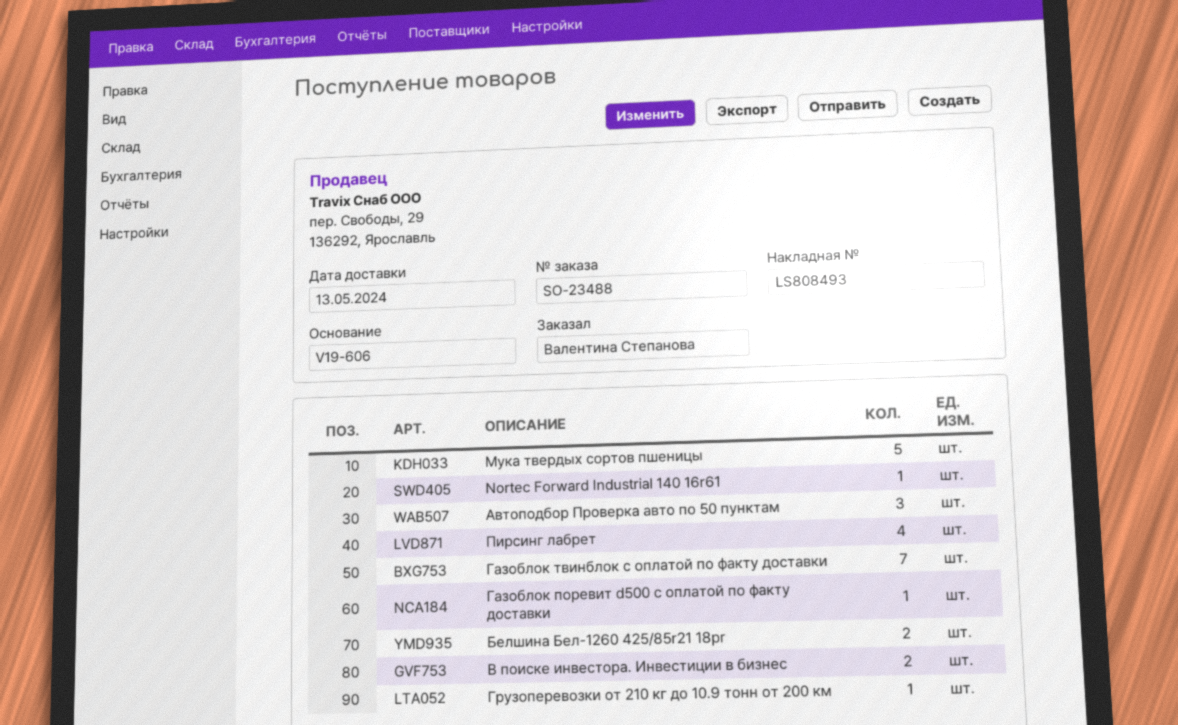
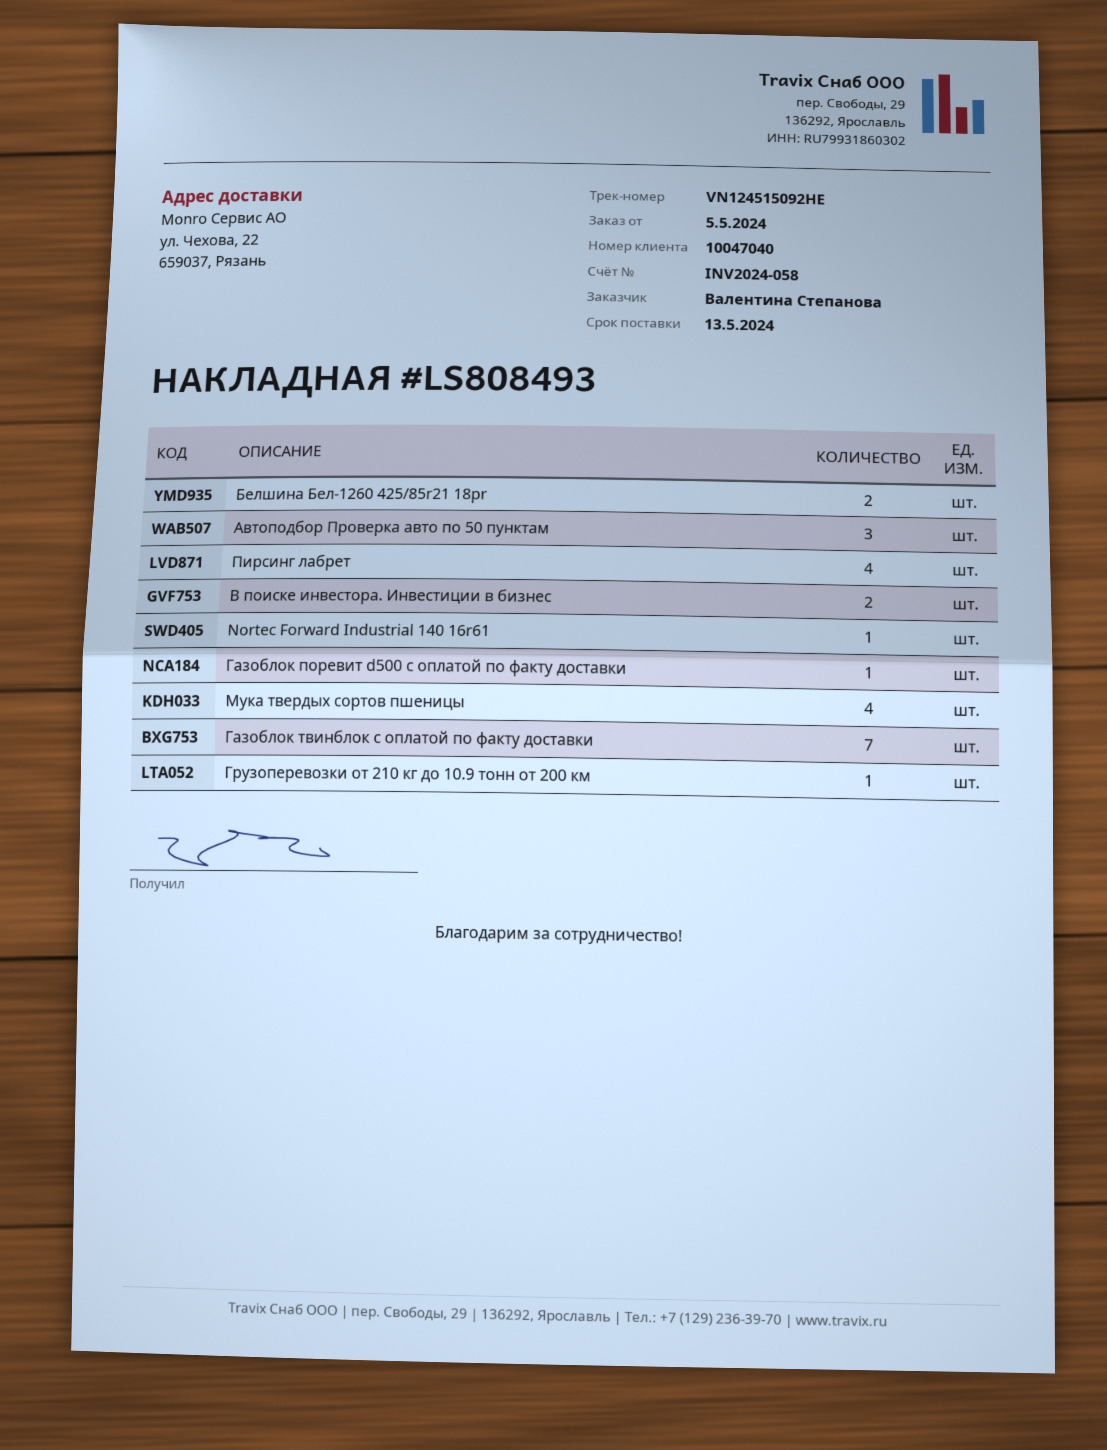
Мука твердых сортов пшеницы: 5 -> 4

